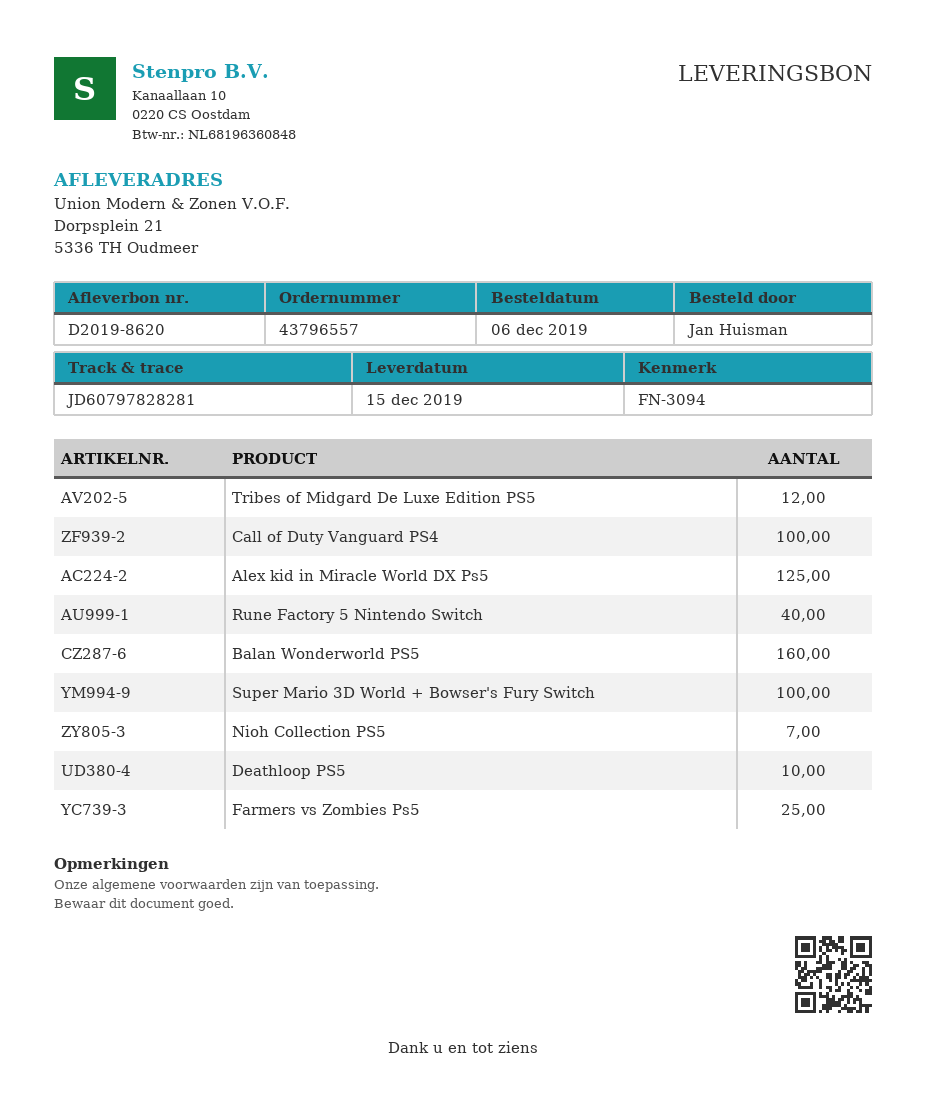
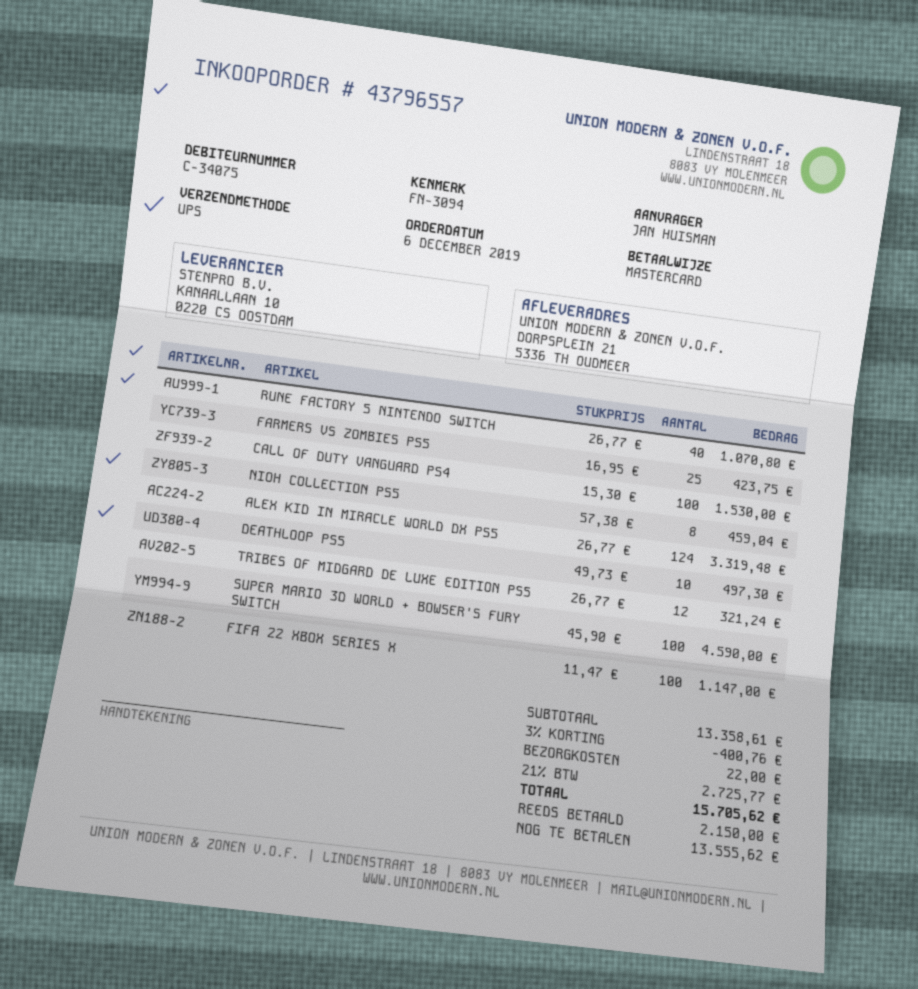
Alex kid in Miracle World DX Ps5: 125 -> 124
Balan Wonderworld PS5: 160 -> none
Nioh Collection PS5: 7 -> 8
FIFA 22 XBOX SERIES X: none -> 100

